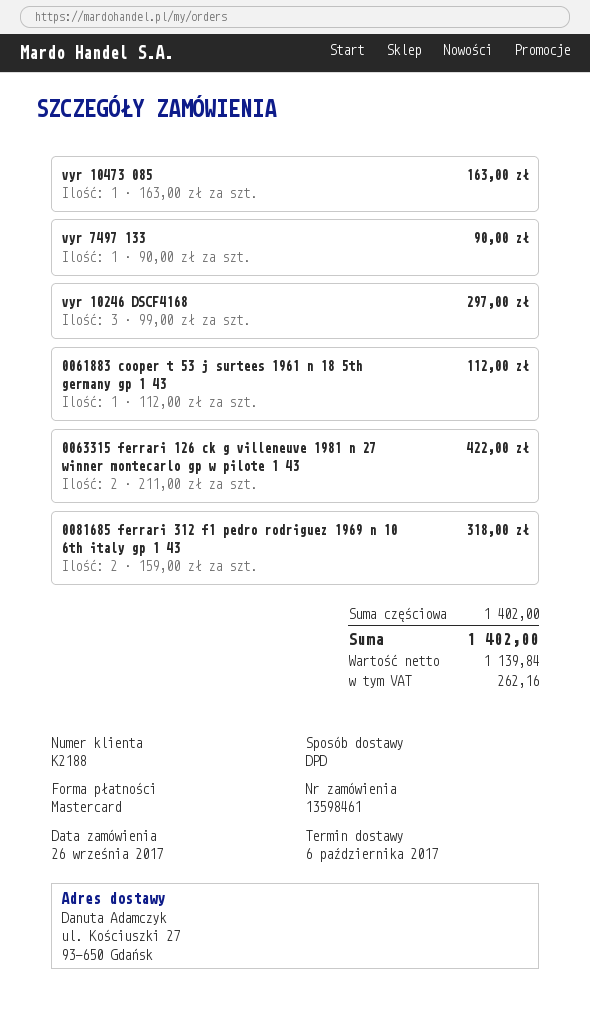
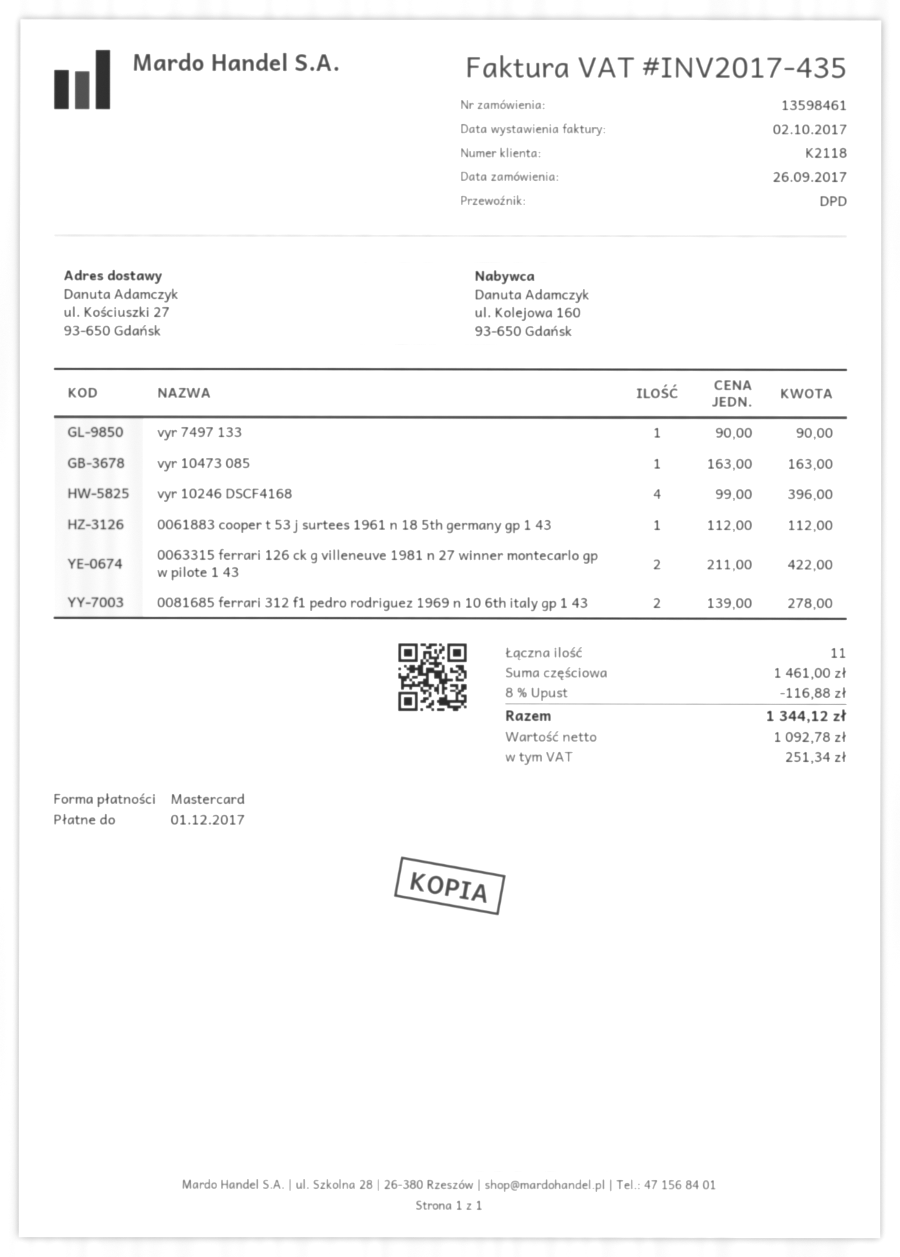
customer number: K2188 -> K2118
vyr 10246 DSCF4168: 3 x 99.00 = 297.00 -> 4 x 99.00 = 396.00
0081685 ferrari 312 f1 pedro rodriguez 1969 n 10 6th italy gp 1 43: 2 x 159.00 = 318.00 -> 2 x 139.00 = 278.00
subtotal: 1402.00 -> 1461.00
discount: none -> 8% = 116.88
net: 1139.84 -> 1092.78
tax: 262.16 -> 251.34
total: 1402.00 -> 1344.12

